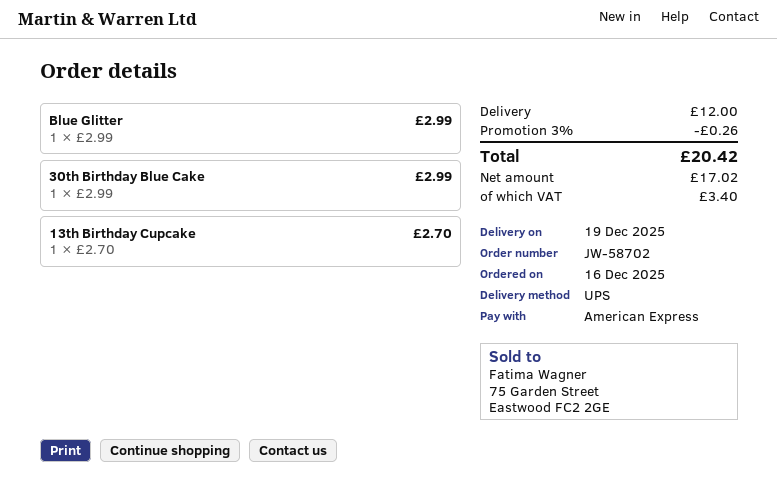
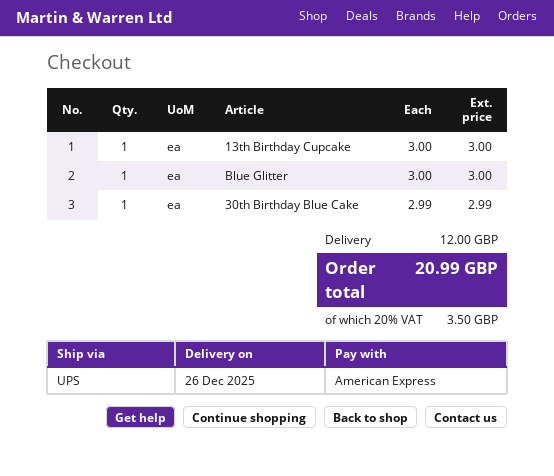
delivery date: 2025-12-19 -> 2025-12-26
Blue Glitter: 1 x 2.99 = 2.99 -> 1 x 3.00 = 3.00
13th Birthday Cupcake: 1 x 2.70 = 2.70 -> 1 x 3.00 = 3.00
discount: 3% = 0.26 -> none
tax: 3.40 -> 3.50
total: 20.42 -> 20.99

